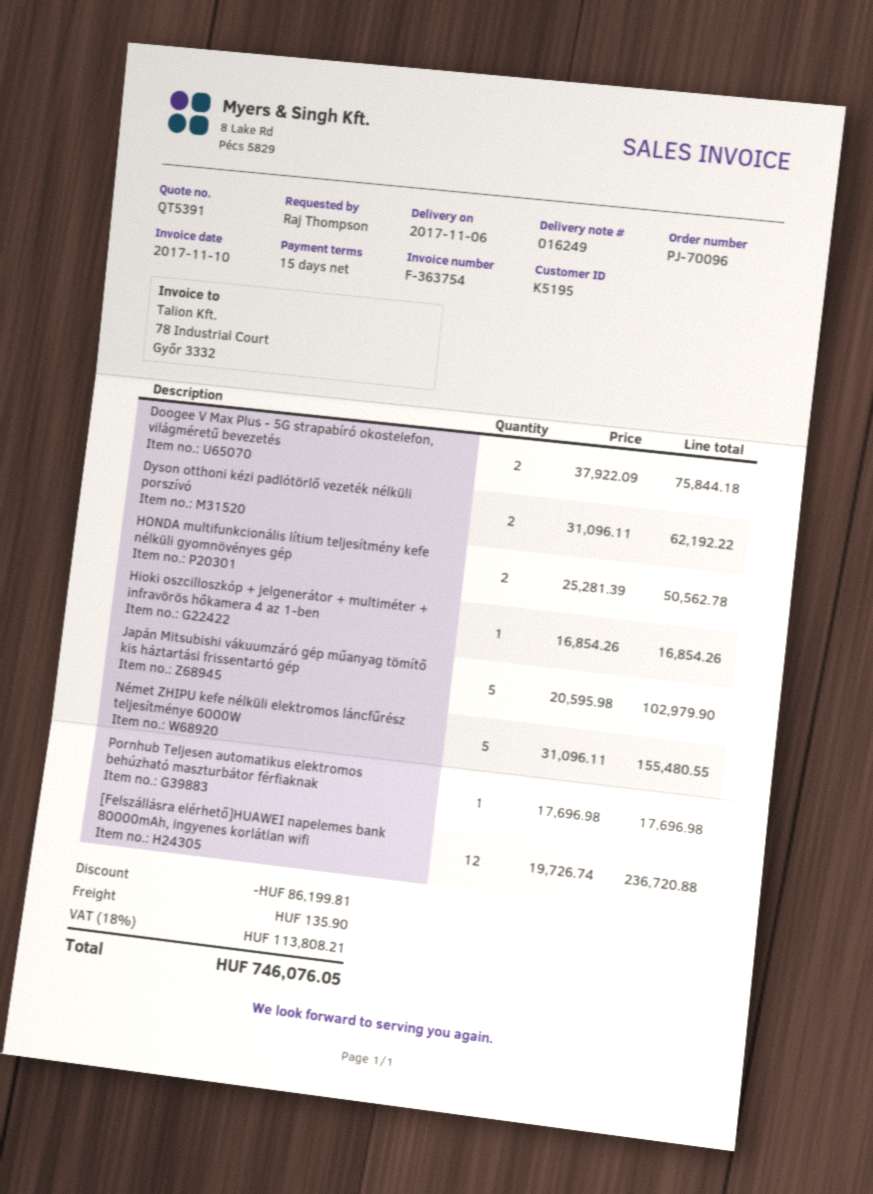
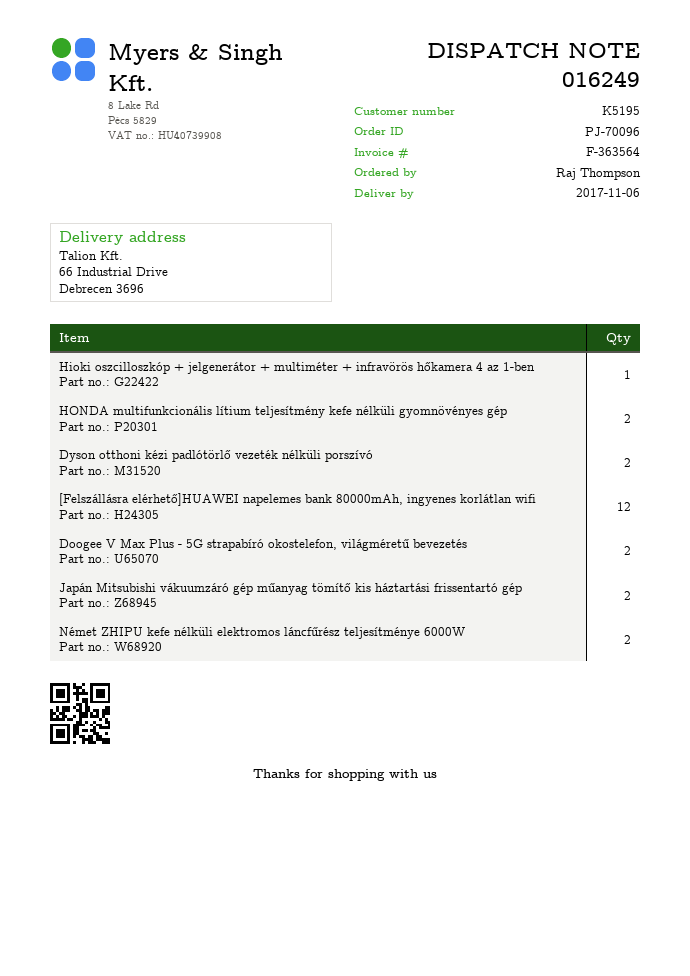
invoice number: F-363754 -> F-363564
Japán Mitsubishi vákuumzáró gép műanyag tömítő kis háztartási frissentartó gép: 5 -> 2
Német ZHIPU kefe nélküli elektromos láncfűrész teljesítménye 6000W: 5 -> 2
Pornhub Teljesen automatikus elektromos behúzható maszturbátor férfiaknak: 1 -> none

